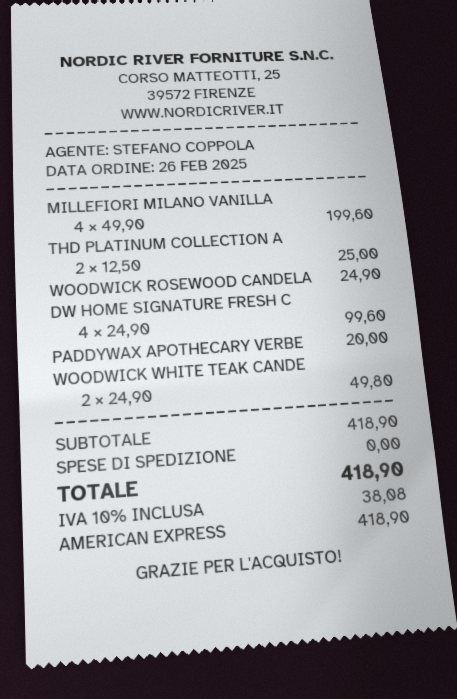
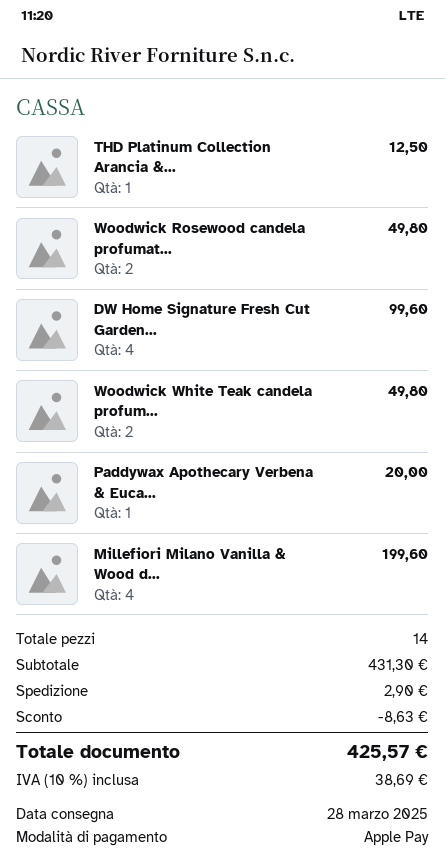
payment method: American Express -> Apple Pay
THD PLATINUM COLLECTION A: 2 for 25.00 -> 1 for 12.50
WOODWICK ROSEWOOD CANDELA: 1 for 24.90 -> 2 for 49.80
subtotal: 418.90 -> 431.30
discount: none -> 8.63
shipping: 0.00 -> 2.90
tax: 10% = 38.08 -> 10% = 38.69
total: 418.90 -> 425.57

